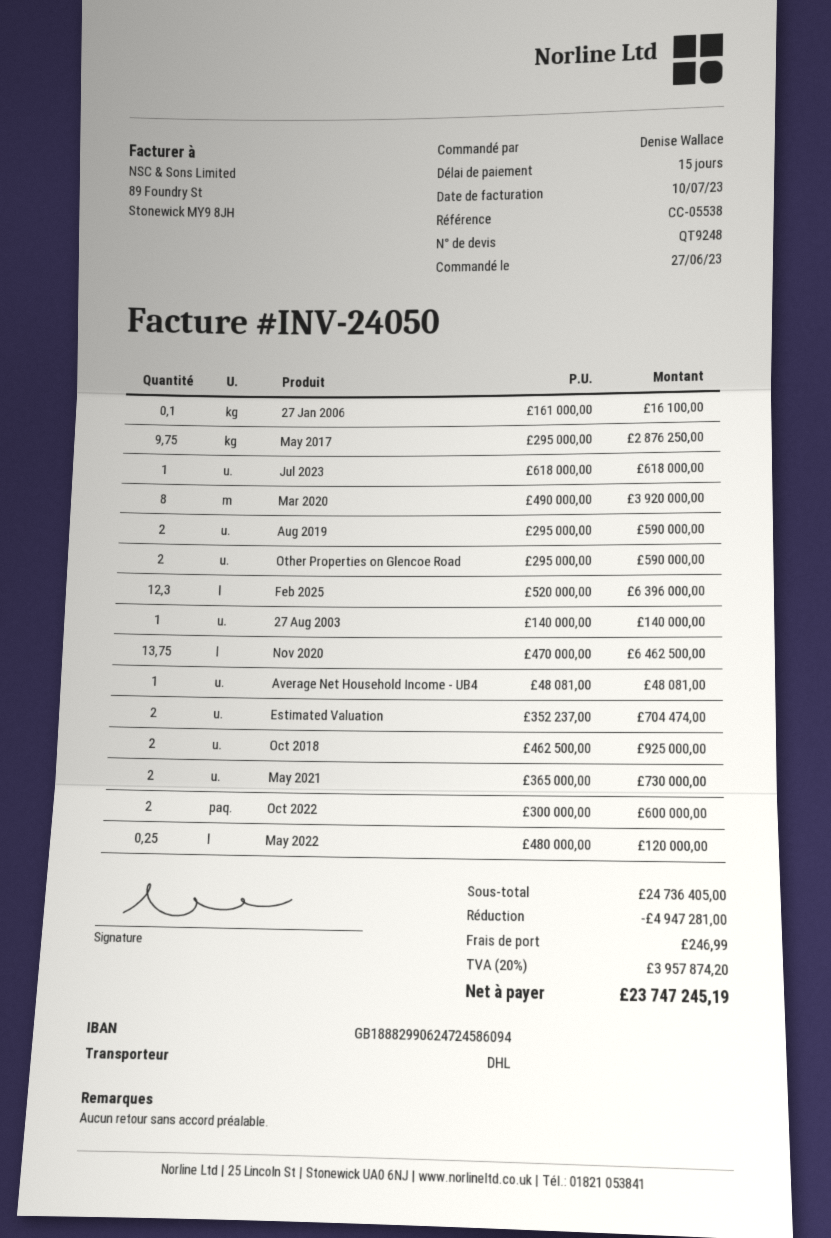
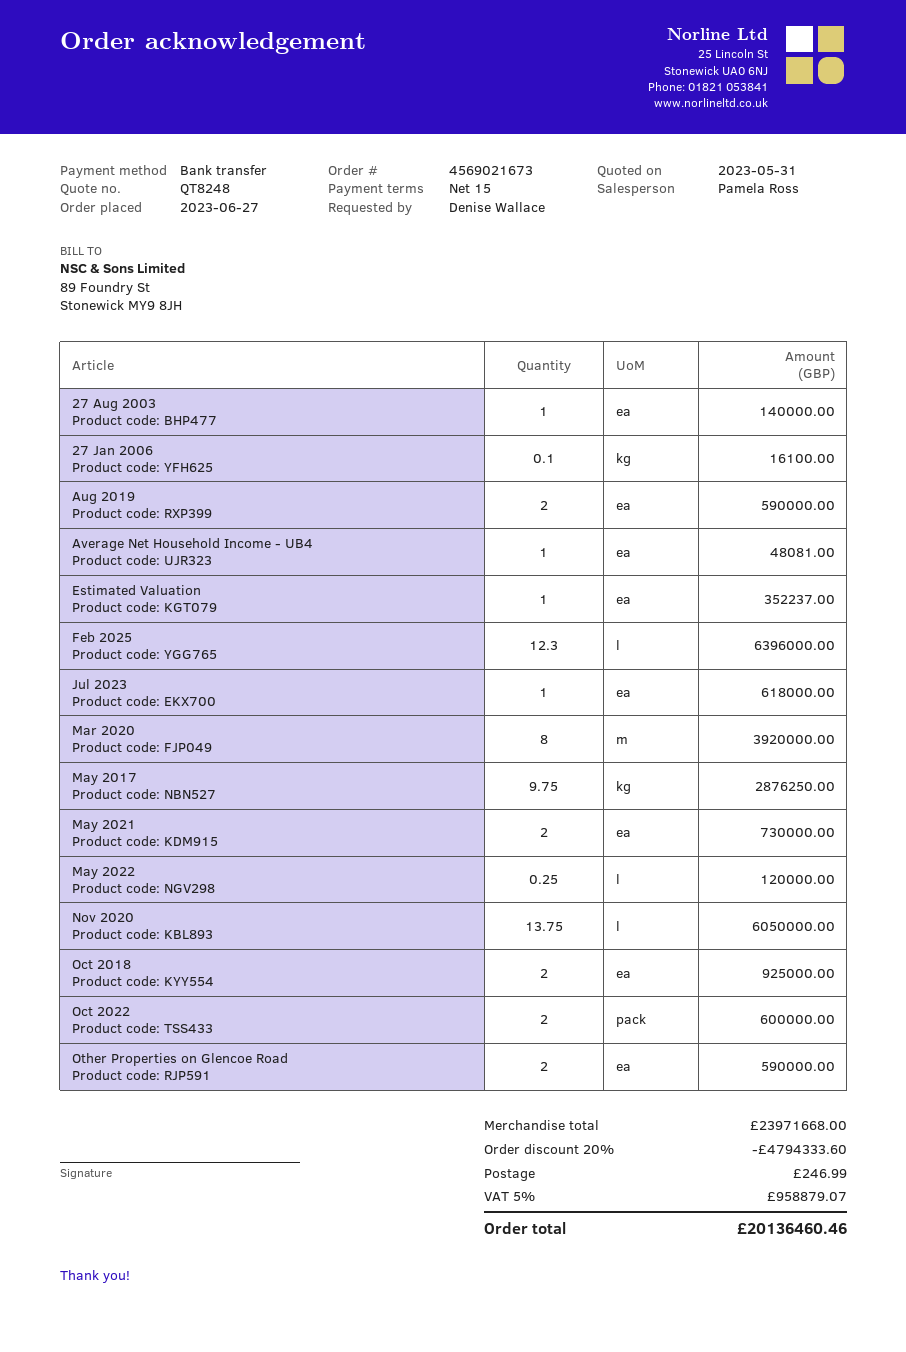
quote number: QT9248 -> QT8248
Nov 2020: 13.75 for 6462500.00 -> 13.75 for 6050000.00
Estimated Valuation: 2 for 704474.00 -> 1 for 352237.00
subtotal: 24736405.00 -> 23971668.00
discount: 4947281.00 -> 4794333.60
tax: 20% = 3957874.20 -> 5% = 958879.07
total: 23747245.19 -> 20136460.46

